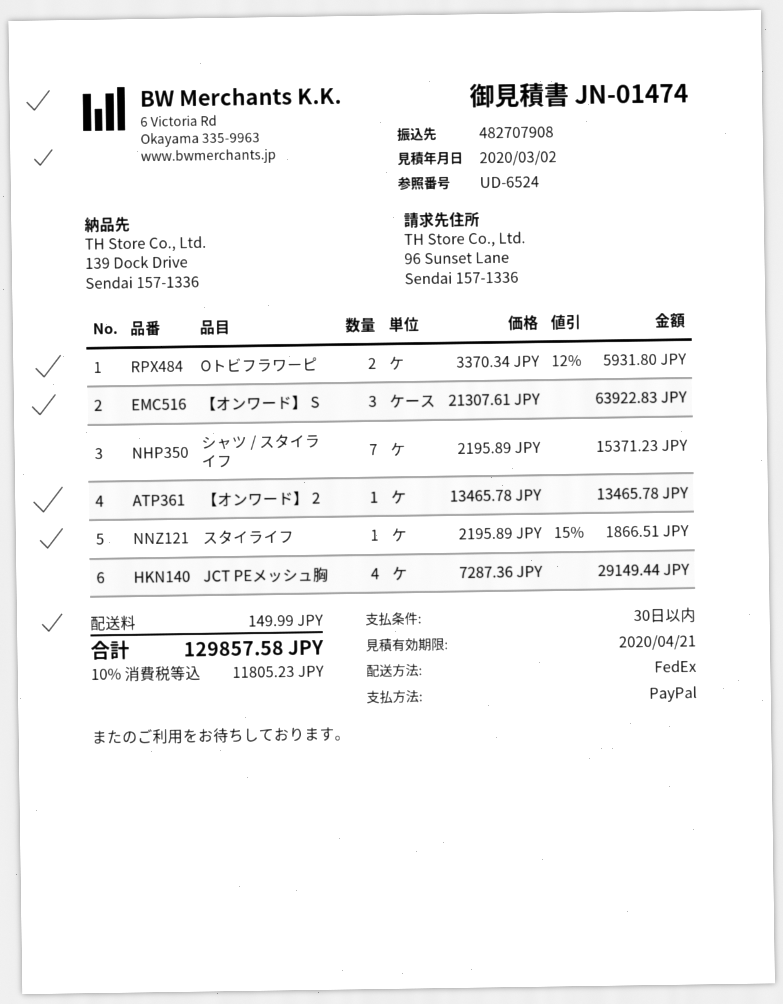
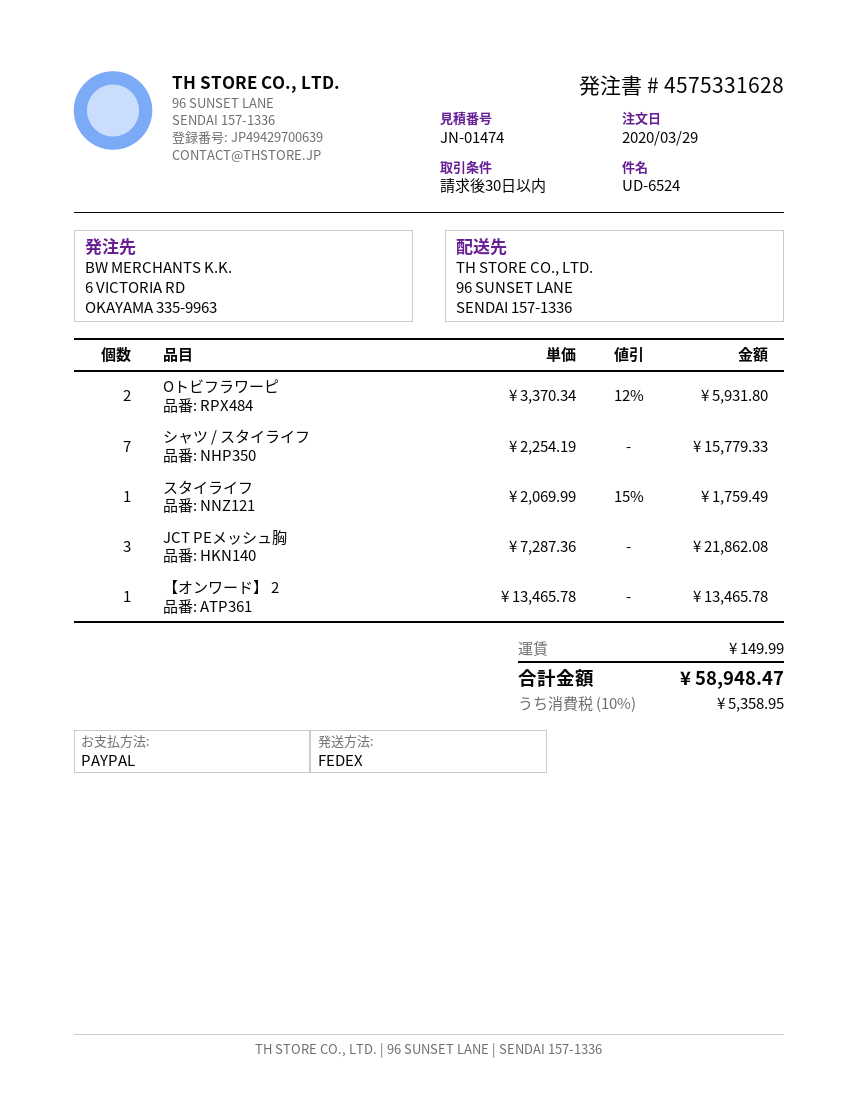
ship to: 139 Dock Drive, Sendai 157-1336 -> 96 SUNSET LANE, SENDAI 157-1336
【オンワード】 S: 3 x 21307.61 = 63922.83 -> none
シャツ / スタイライフ: 7 x 2195.89 = 15371.23 -> 7 x 2254.19 = 15779.33
スタイライフ: 1 x 2195.89 - 15% = 1866.51 -> 1 x 2069.99 - 15% = 1759.49
JCT PEメッシュ胸: 4 x 7287.36 = 29149.44 -> 3 x 7287.36 = 21862.08
tax: 10% = 11805.23 -> 10% = 5358.95
total: 129857.58 -> 58948.47

